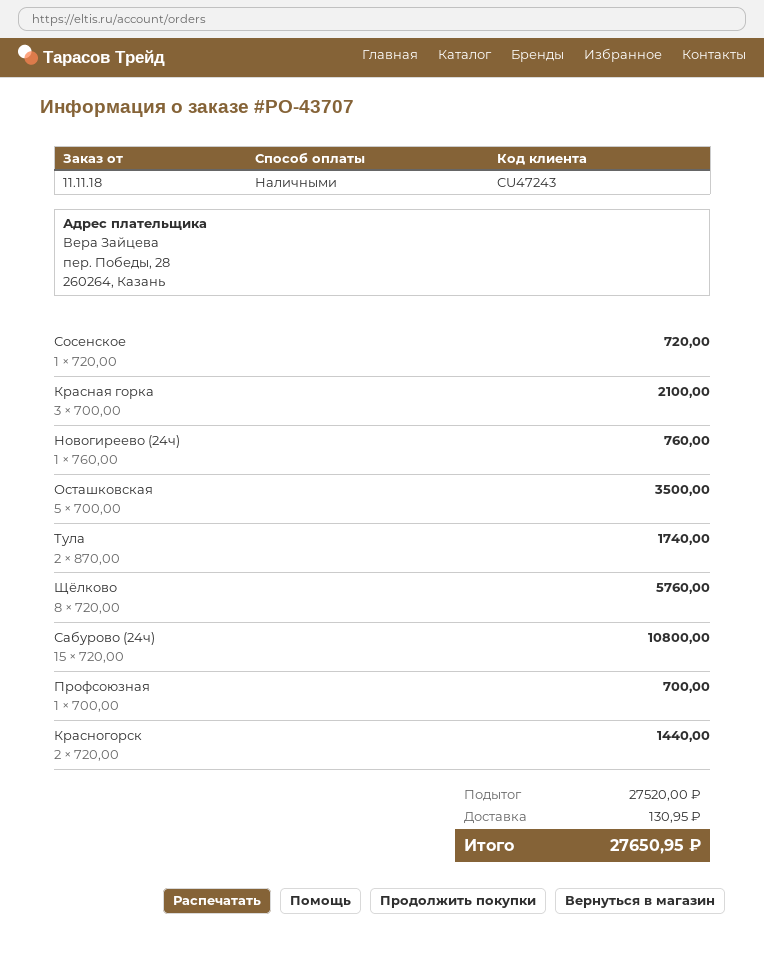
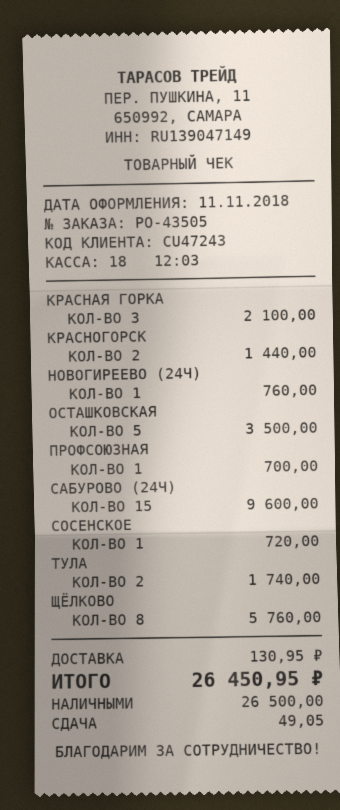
order number: PO-43707 -> PO-43505
Сабурово (24ч): 15 for 10800.00 -> 15 for 9600.00
total: 27650.95 -> 26450.95

